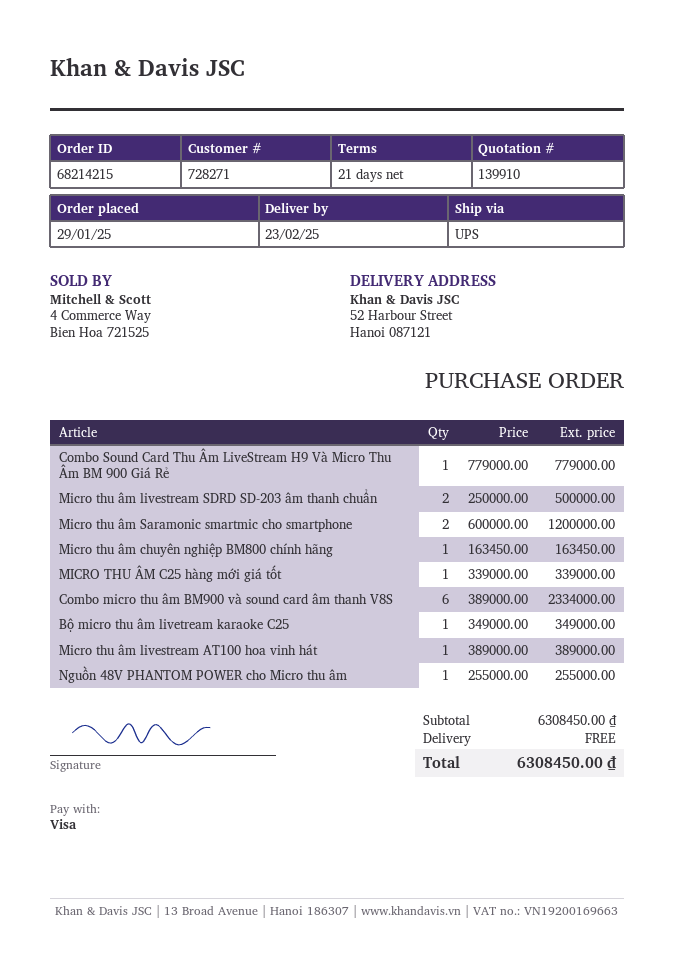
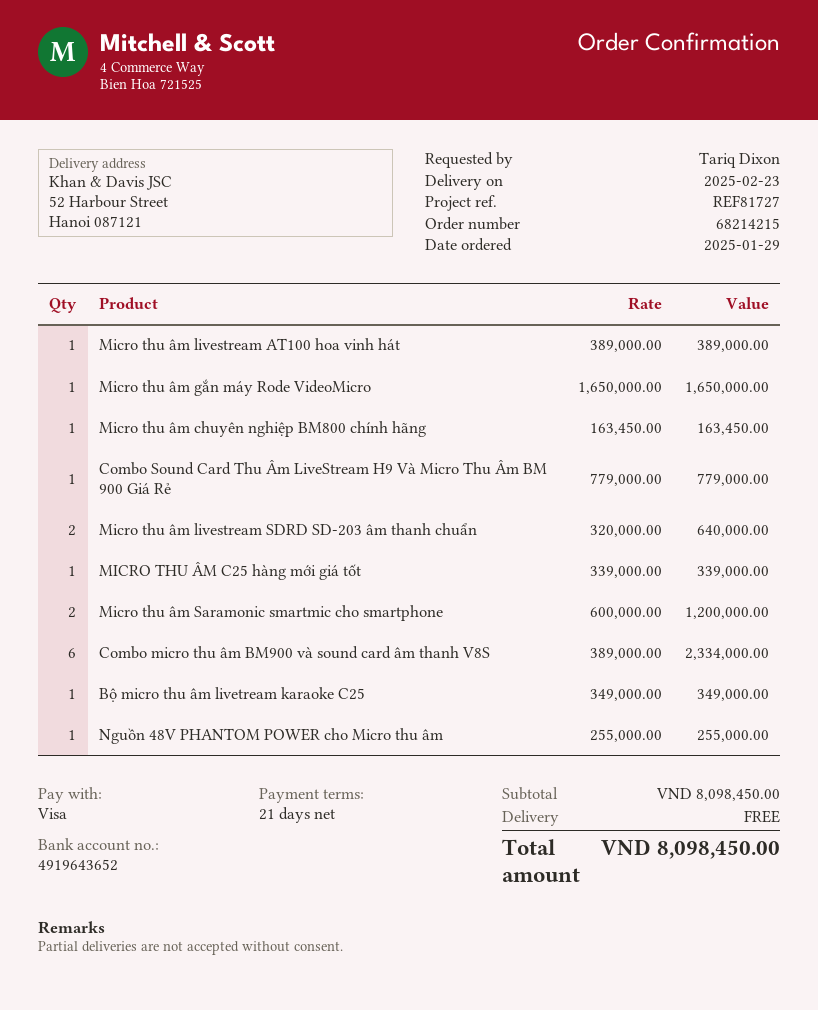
Micro thu âm livestream SDRD SD-203 âm thanh chuẩn: 2 x 250000.00 = 500000.00 -> 2 x 320000.00 = 640000.00
Micro thu âm gắn máy Rode VideoMicro: none -> 1 x 1650000.00 = 1650000.00
subtotal: 6308450.00 -> 8098450.00
total: 6308450.00 -> 8098450.00

